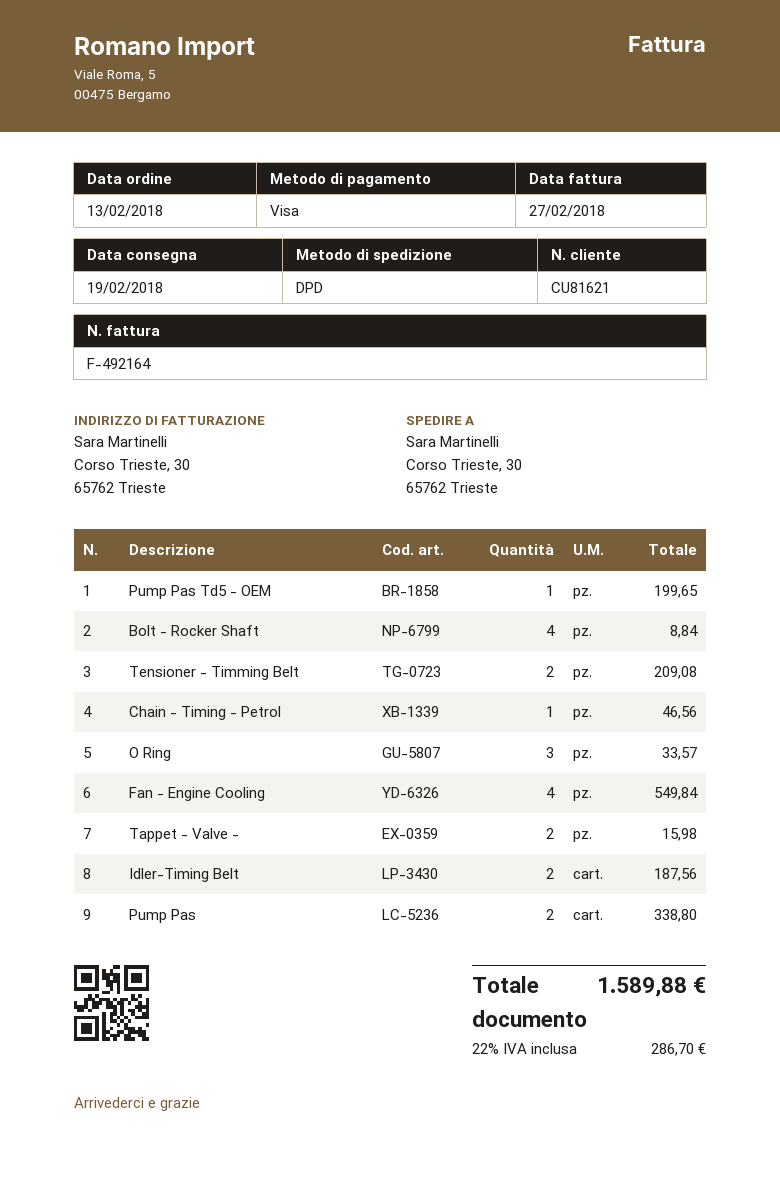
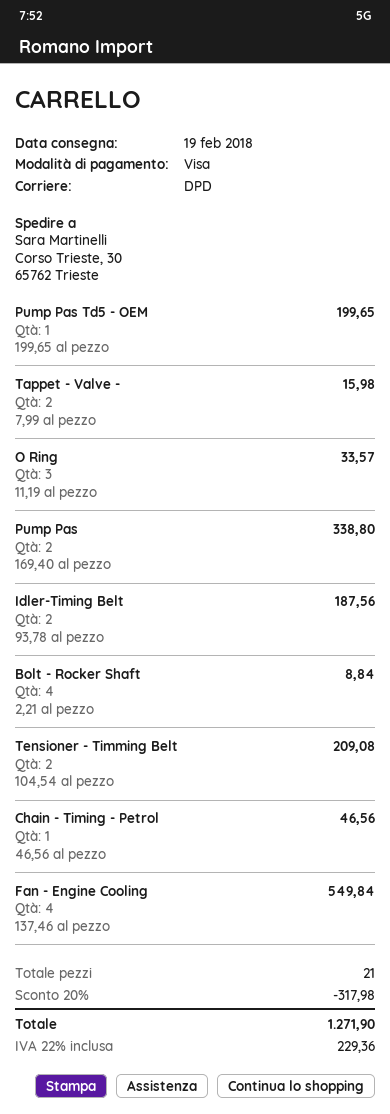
discount: none -> 20% = 317.98
tax: 22% = 286.70 -> 22% = 229.36
total: 1589.88 -> 1271.90

